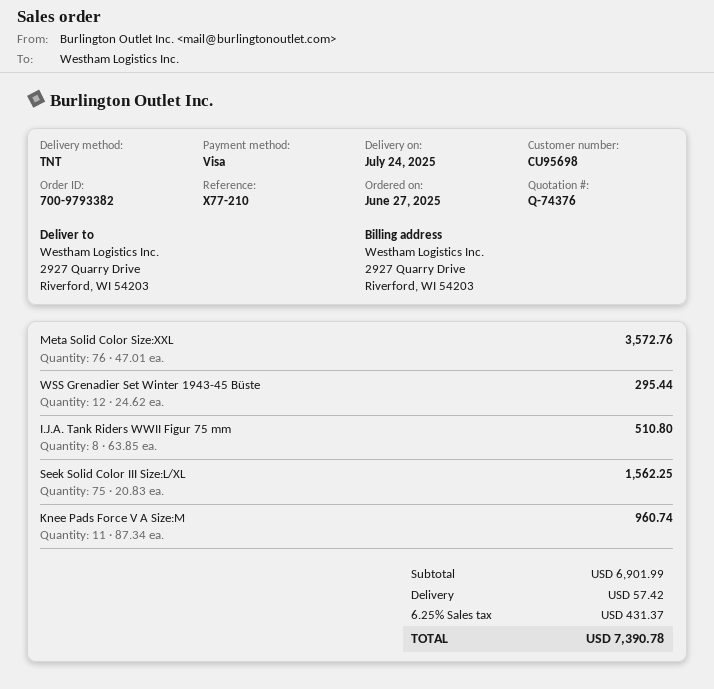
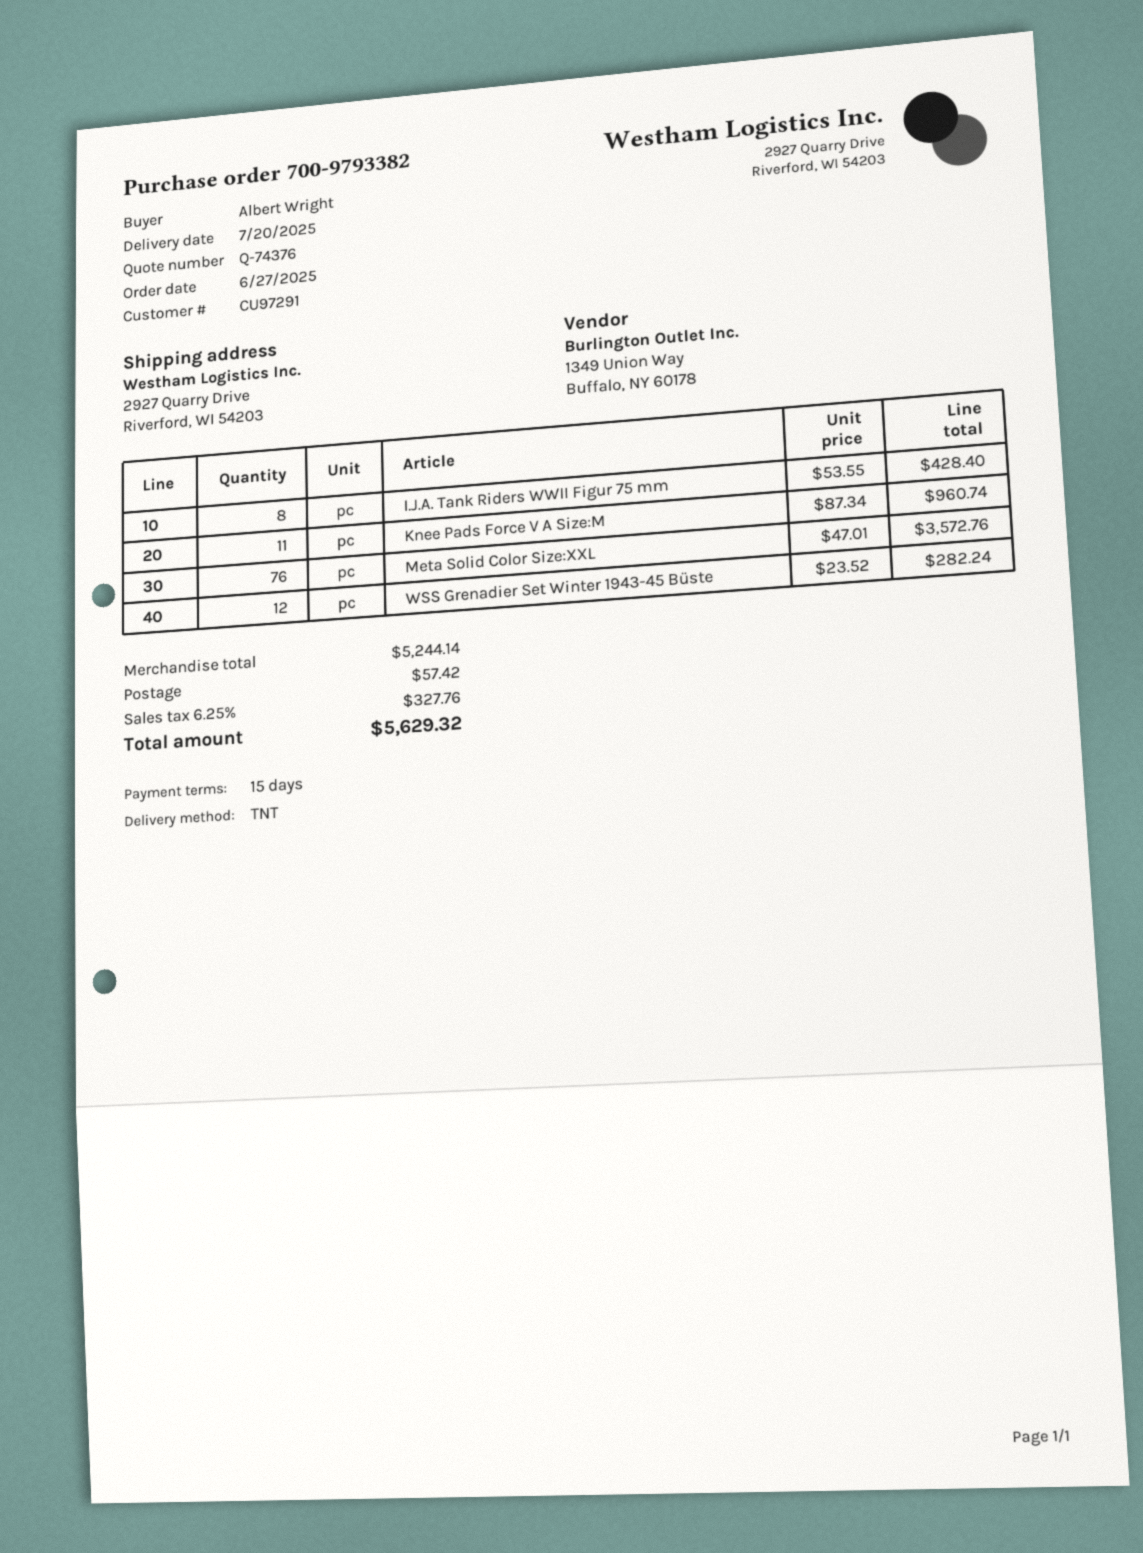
delivery date: 2025-07-24 -> 2025-07-20
customer number: CU95698 -> CU97291
WSS Grenadier Set Winter 1943-45 Büste: 12 x 24.62 = 295.44 -> 12 x 23.52 = 282.24
I.J.A. Tank Riders WWII Figur 75 mm: 8 x 63.85 = 510.80 -> 8 x 53.55 = 428.40
Seek Solid Color III Size:L/XL: 75 x 20.83 = 1562.25 -> none
subtotal: 6901.99 -> 5244.14
tax: 6.25% = 431.37 -> 6.25% = 327.76
total: 7390.78 -> 5629.32

